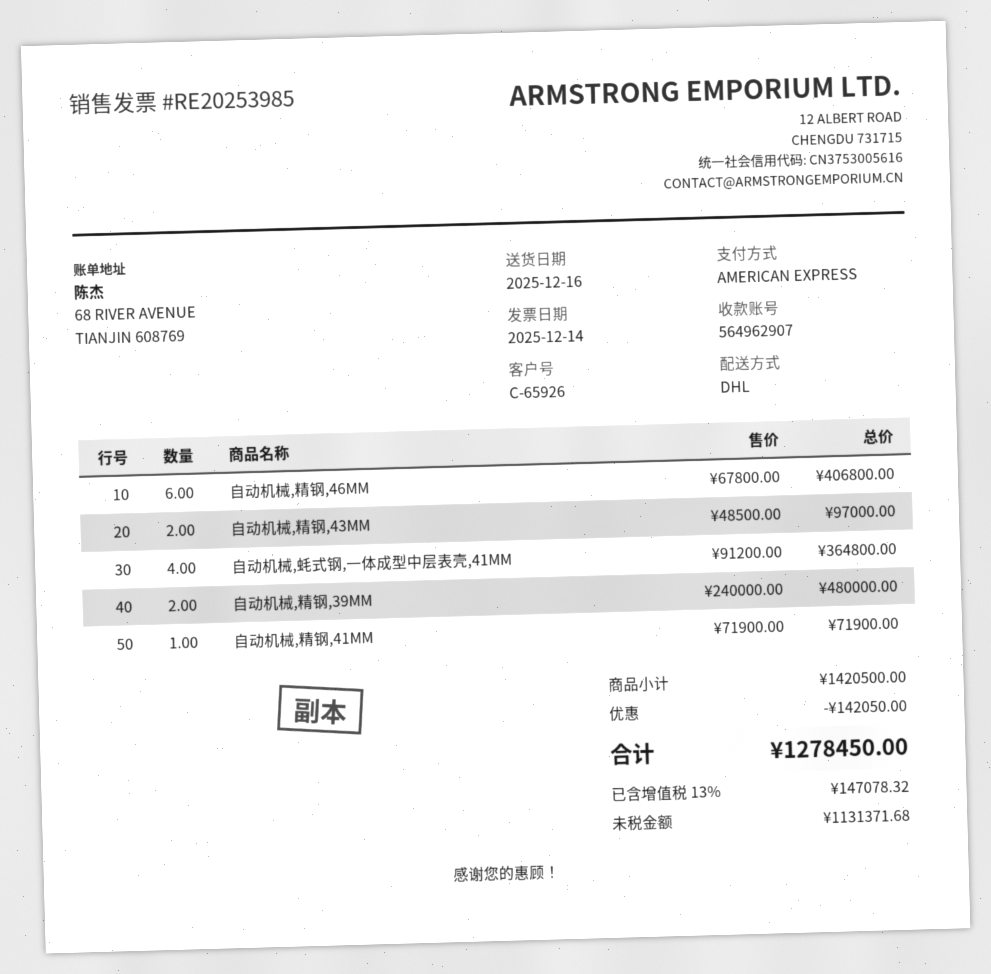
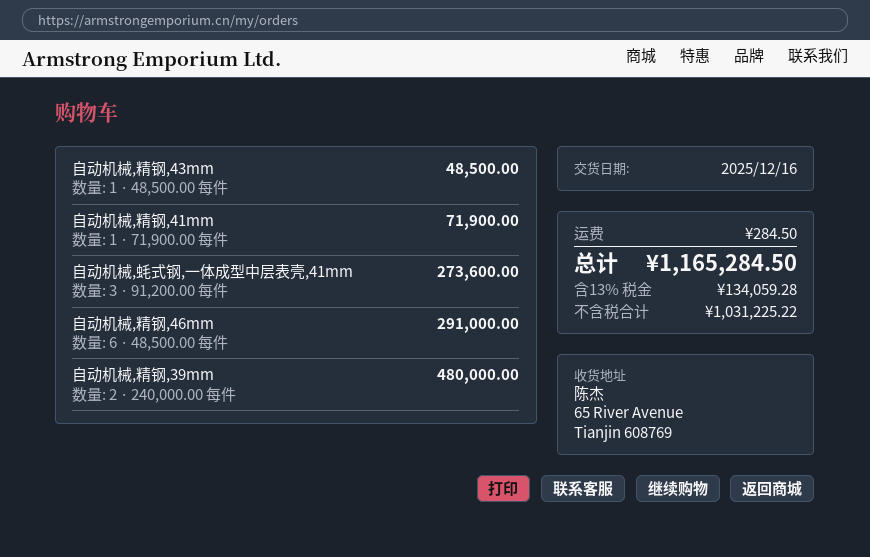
自动机械,精钢,46MM: 6 x 67800.00 = 406800.00 -> 6 x 48500.00 = 291000.00
自动机械,精钢,43MM: 2 x 48500.00 = 97000.00 -> 1 x 48500.00 = 48500.00
自动机械,蚝式钢,一体成型中层表壳,41MM: 4 x 91200.00 = 364800.00 -> 3 x 91200.00 = 273600.00
discount: 142050.00 -> none
shipping: none -> 284.50
net: 1131371.68 -> 1031225.22
tax: 13% = 147078.32 -> 13% = 134059.28
total: 1278450.00 -> 1165284.50

